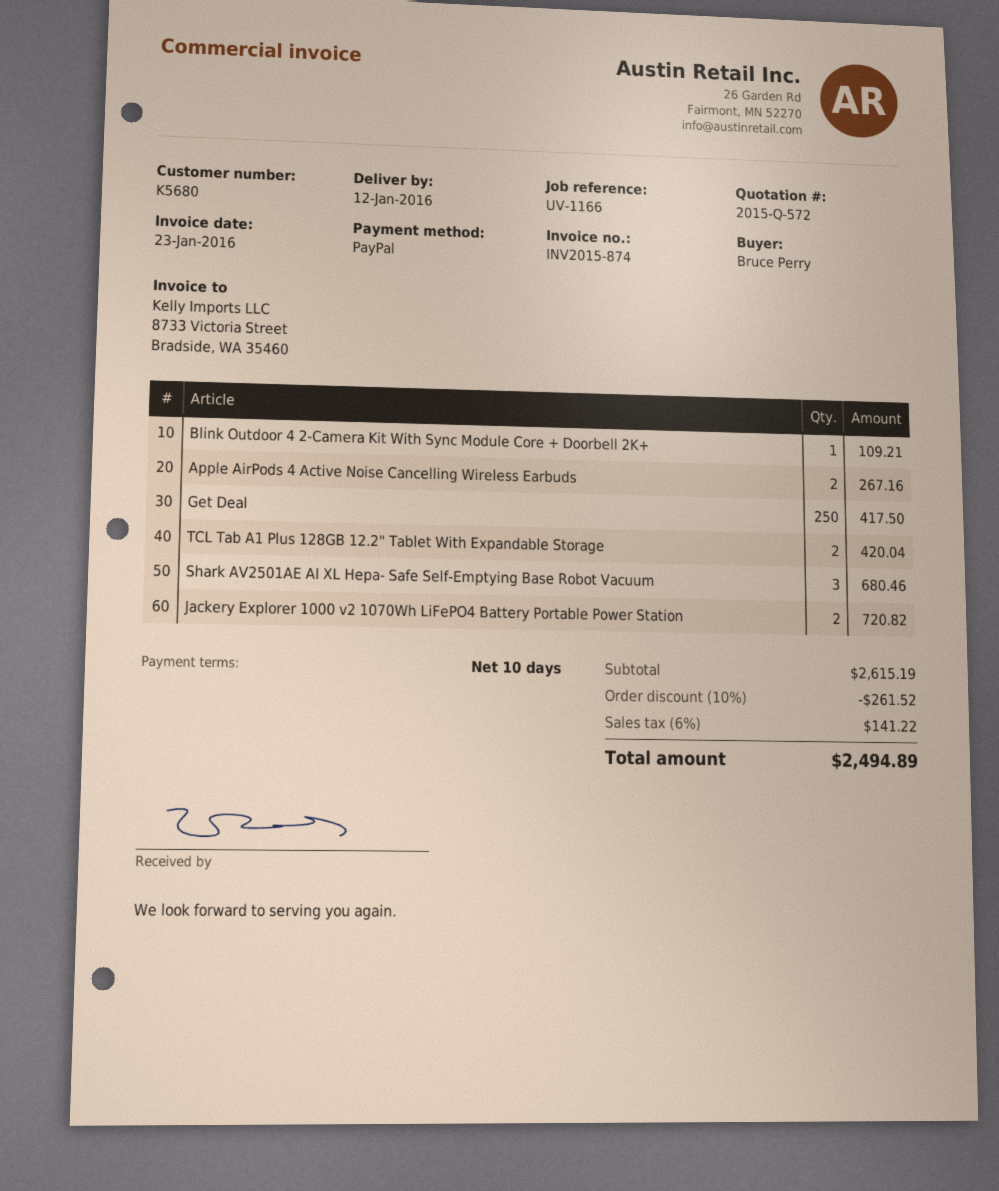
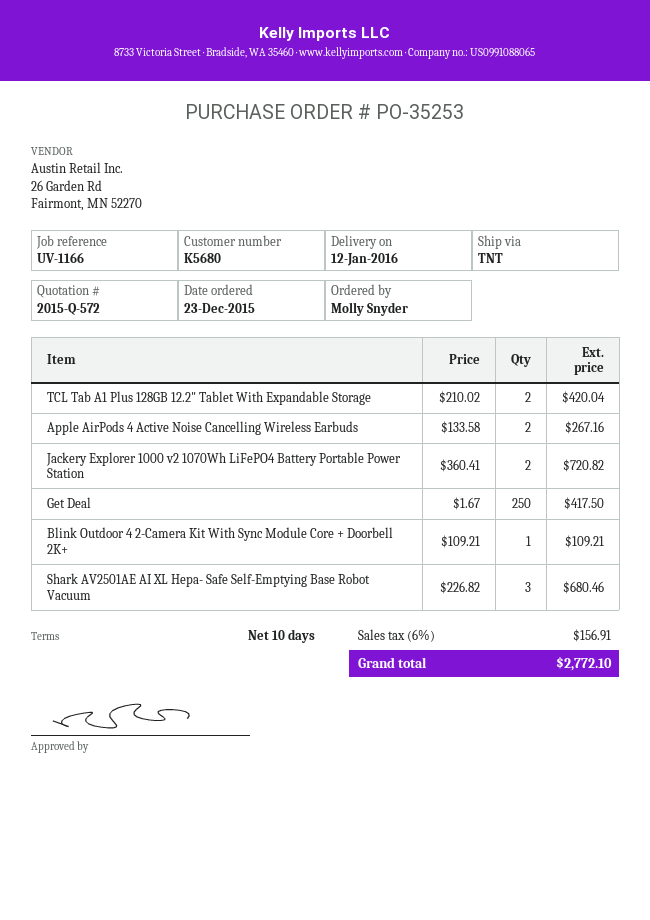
ordered by: Bruce Perry -> Molly Snyder
discount: 10% = 261.52 -> none
tax: 6% = 141.22 -> 6% = 156.91
total: 2494.89 -> 2772.10

